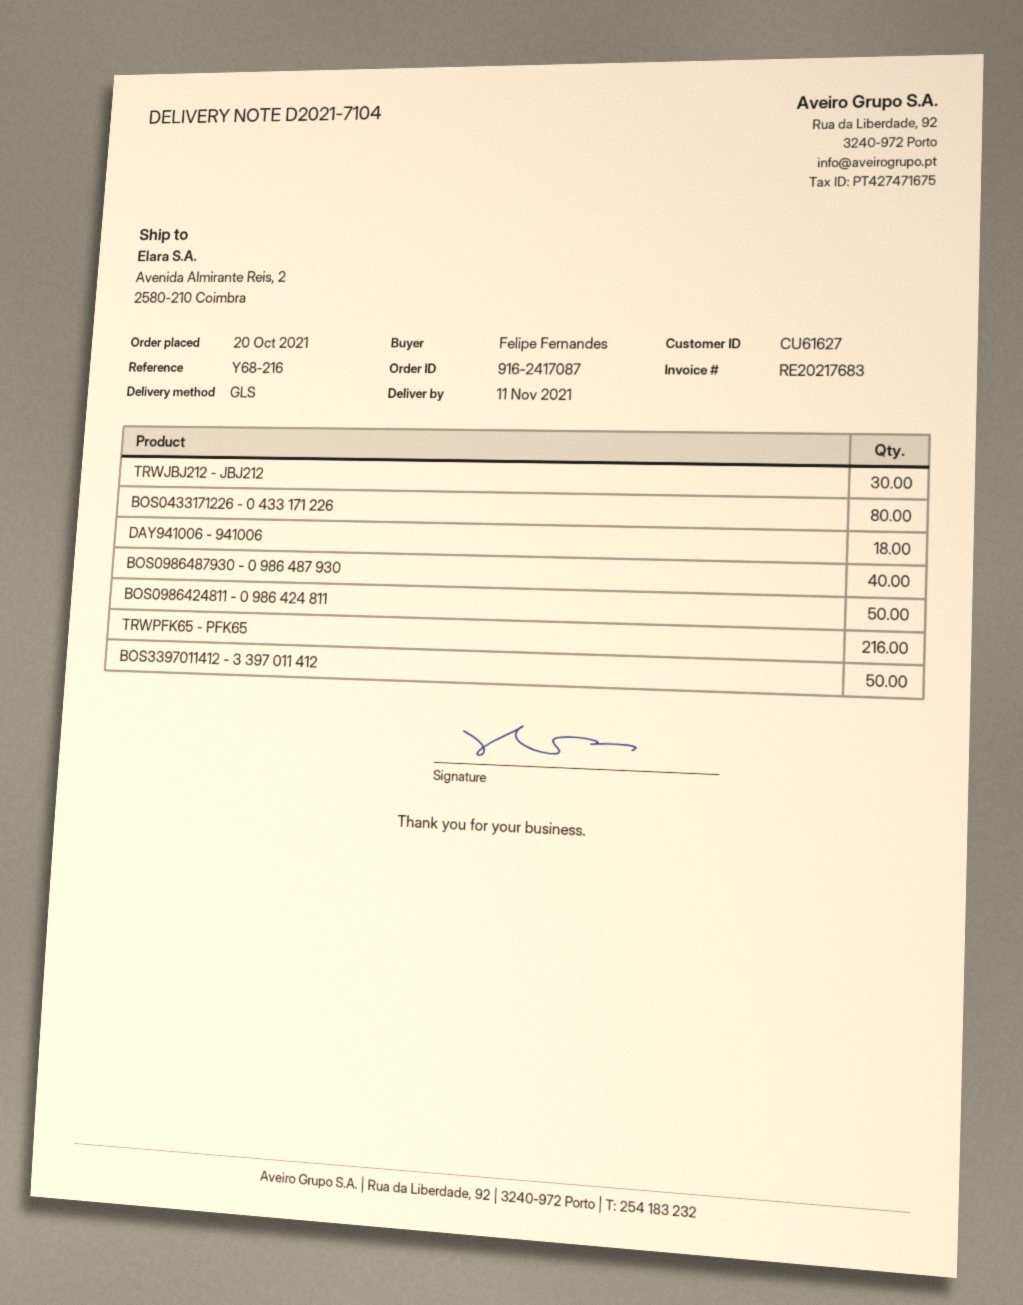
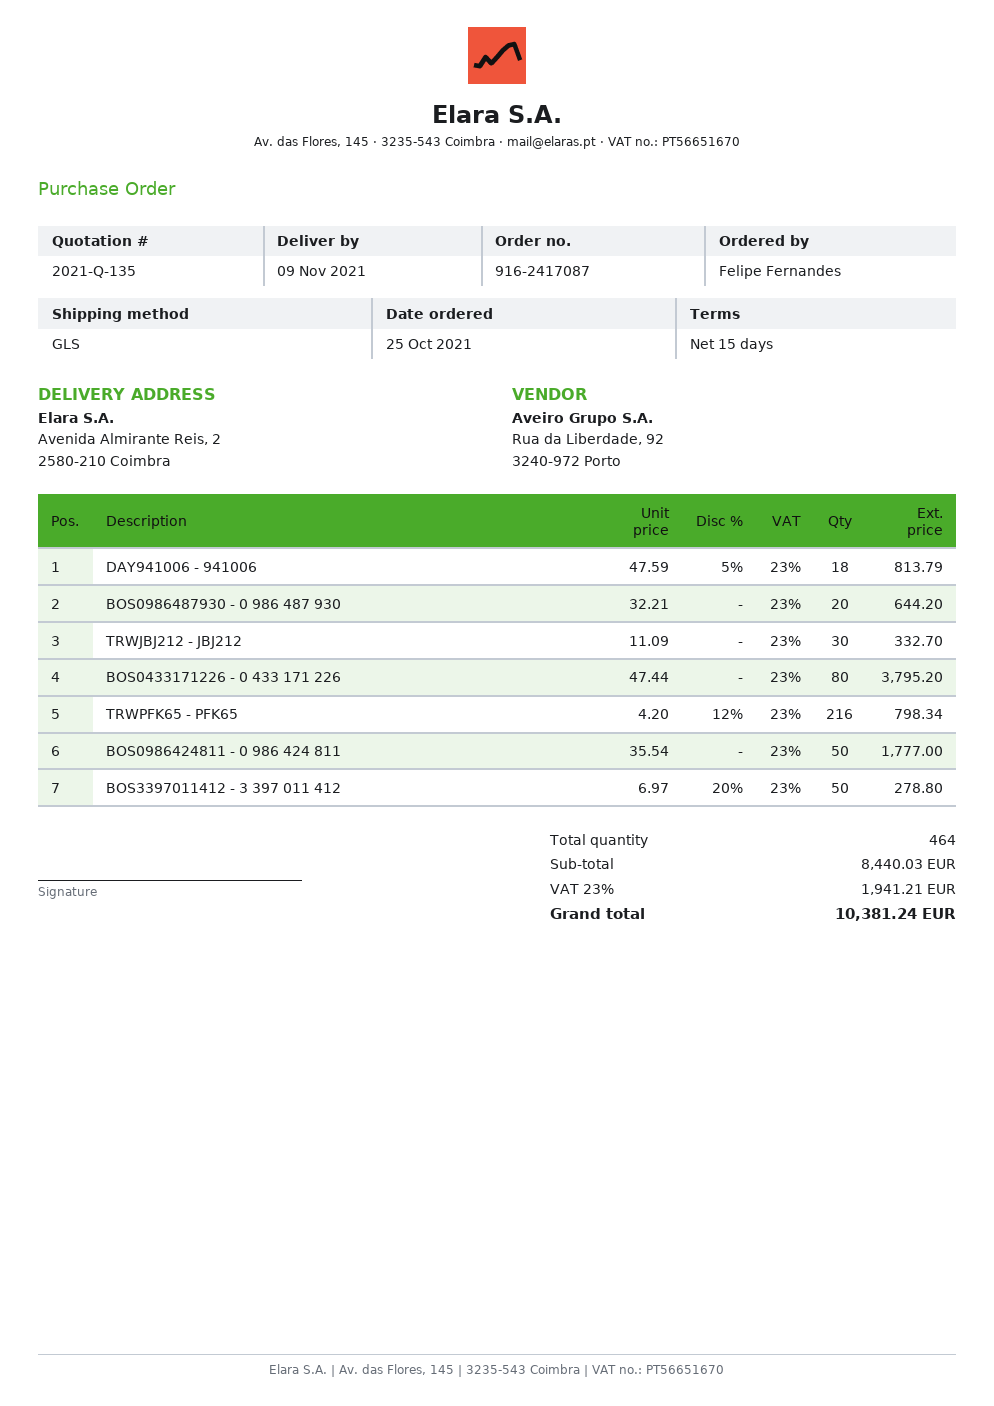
order date: 2021-10-20 -> 2021-10-25
delivery date: 2021-11-11 -> 2021-11-09
BOS0986487930 - 0 986 487 930: 40 -> 20

